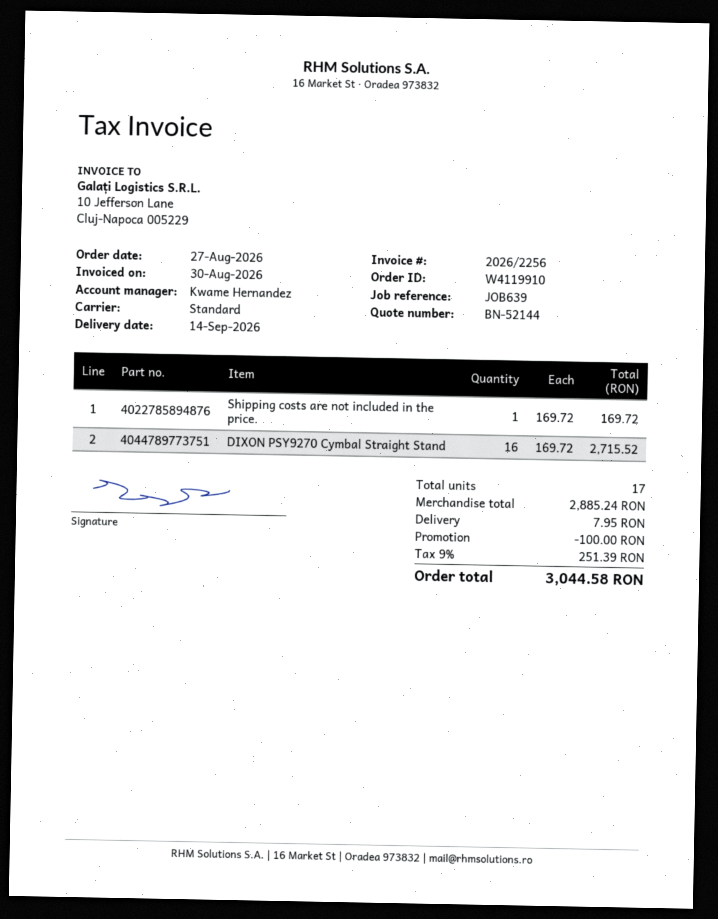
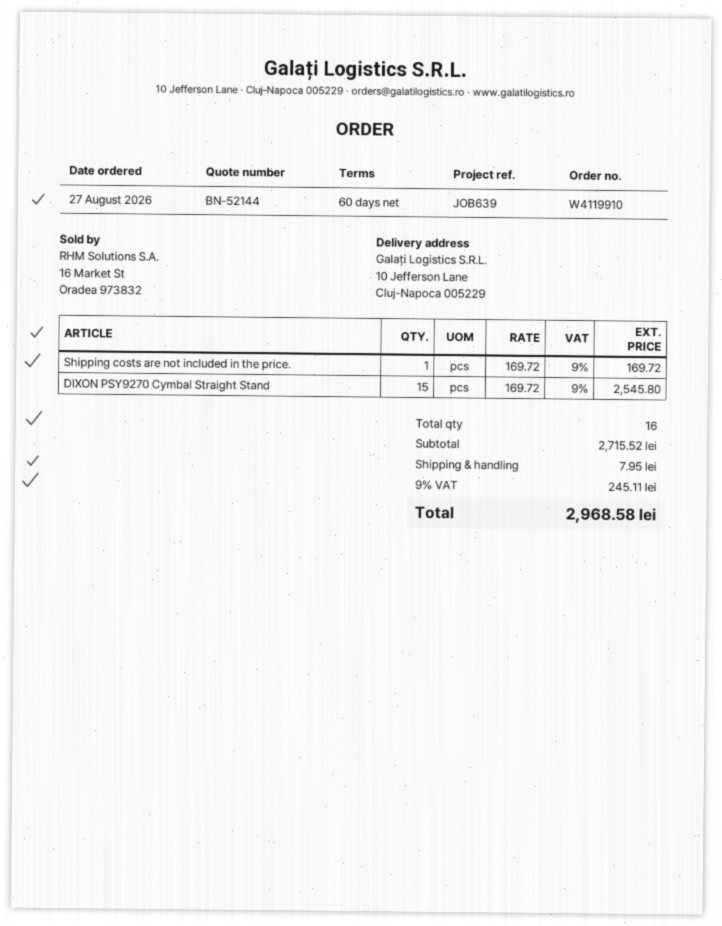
DIXON PSY9270 Cymbal Straight Stand: 16 x 169.72 = 2715.52 -> 15 x 169.72 = 2545.80
total quantity: 17 -> 16
subtotal: 2885.24 -> 2715.52
discount: 100.00 -> none
tax: 9% = 251.39 -> 9% = 245.11
total: 3044.58 -> 2968.58

